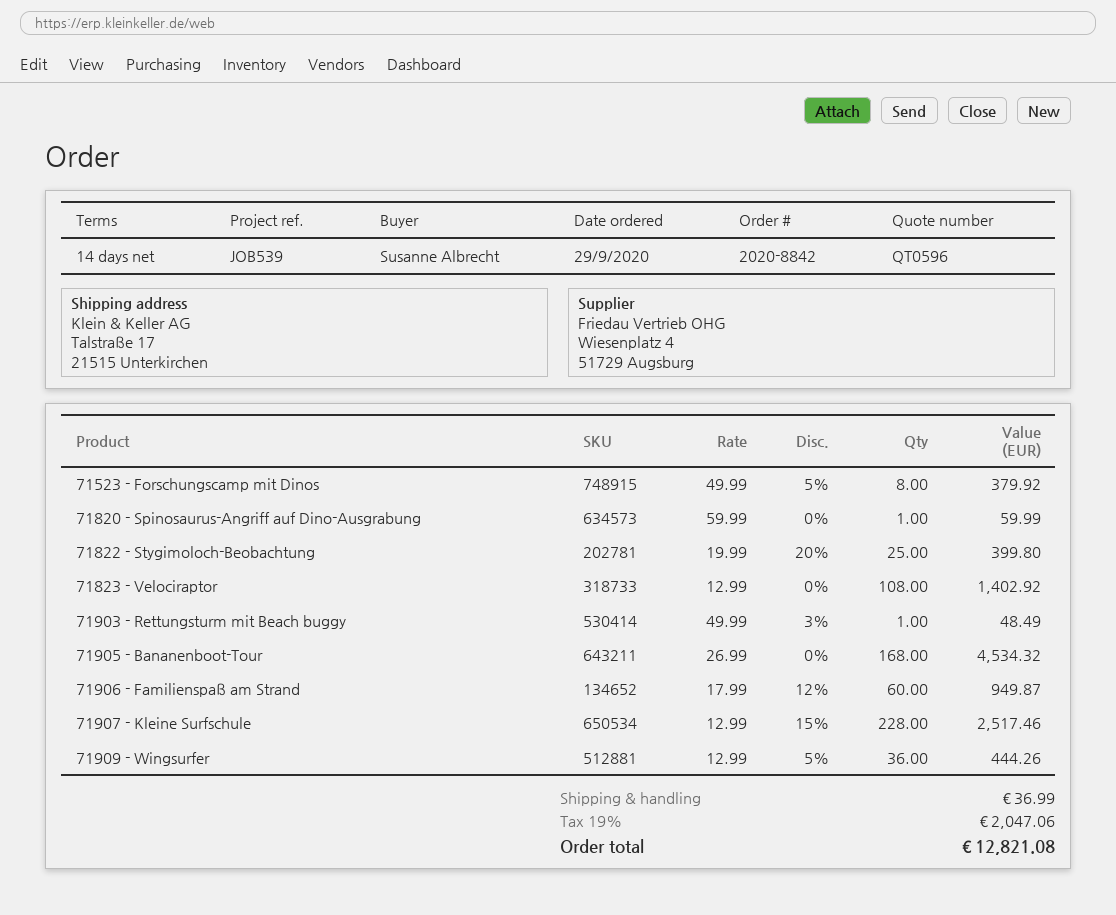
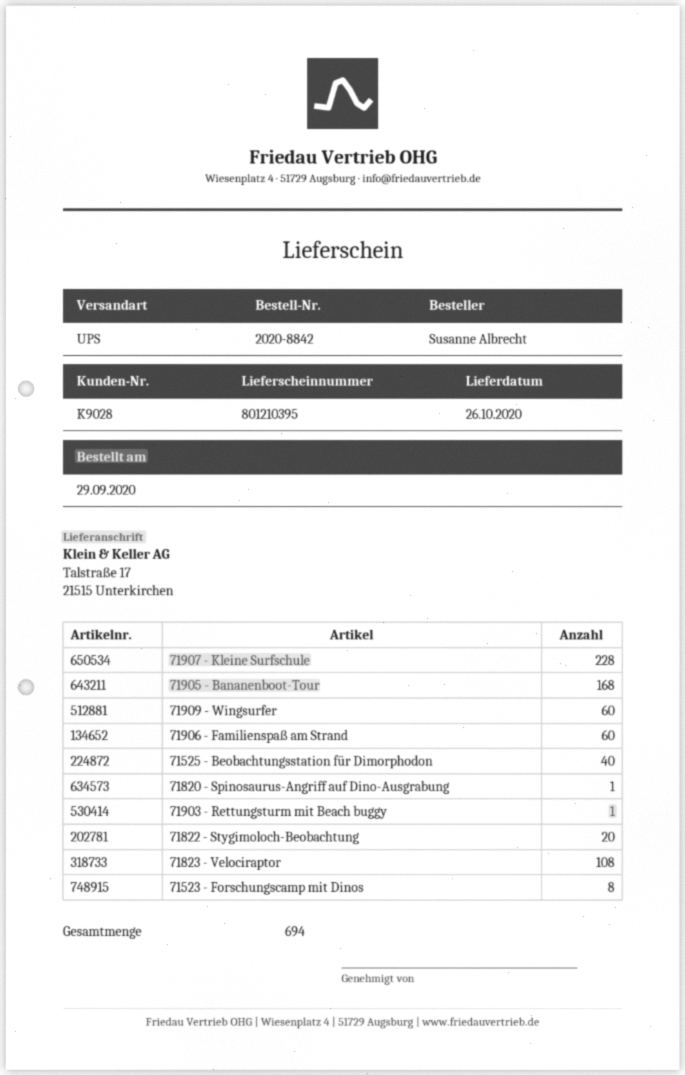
71822 - Stygimoloch-Beobachtung: 25 -> 20
71909 - Wingsurfer: 36 -> 60
71525 - Beobachtungsstation für Dimorphodon: none -> 40

